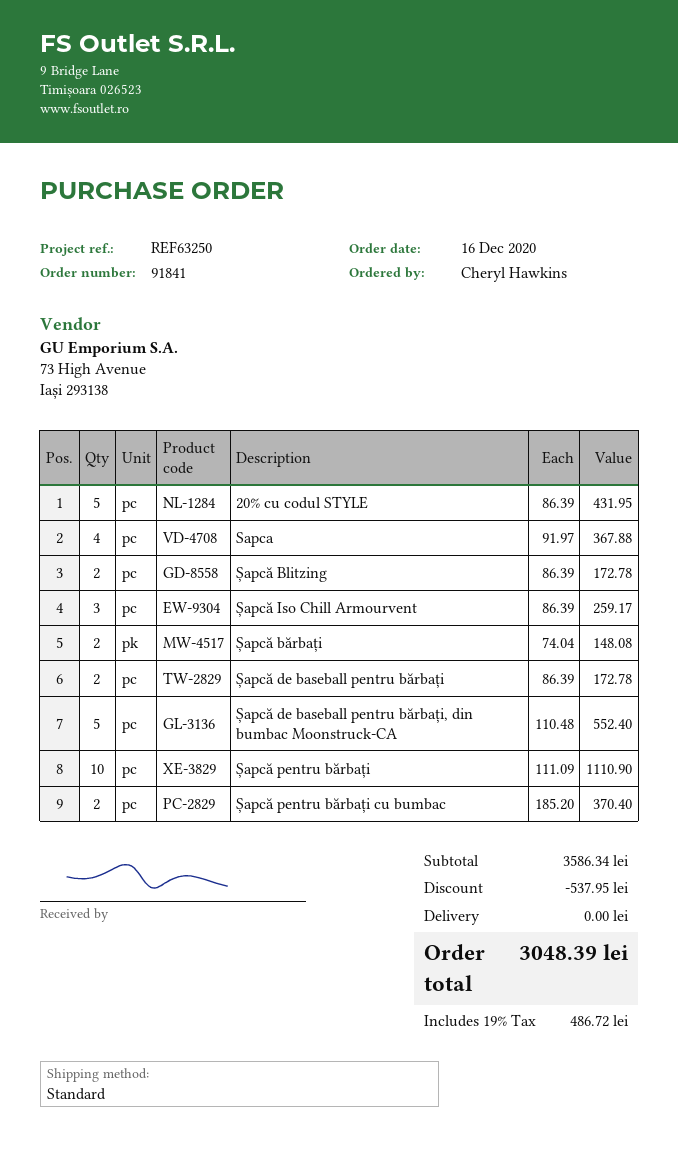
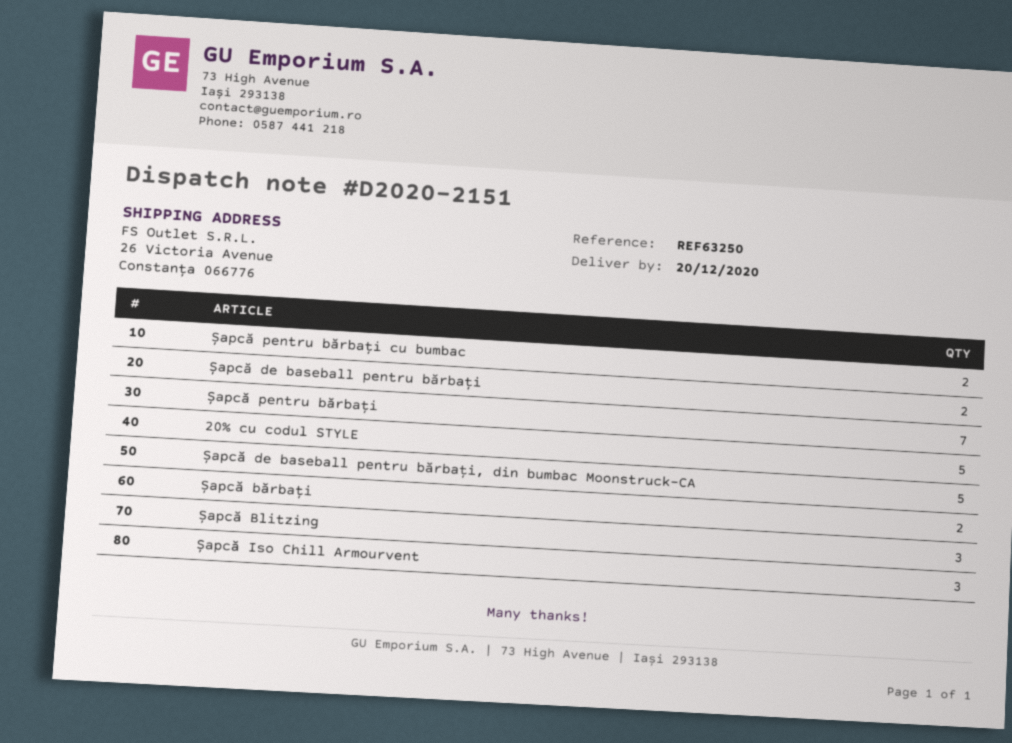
Sapca: 4 -> none
Șapcă Blitzing: 2 -> 3
Șapcă pentru bărbați: 10 -> 7

